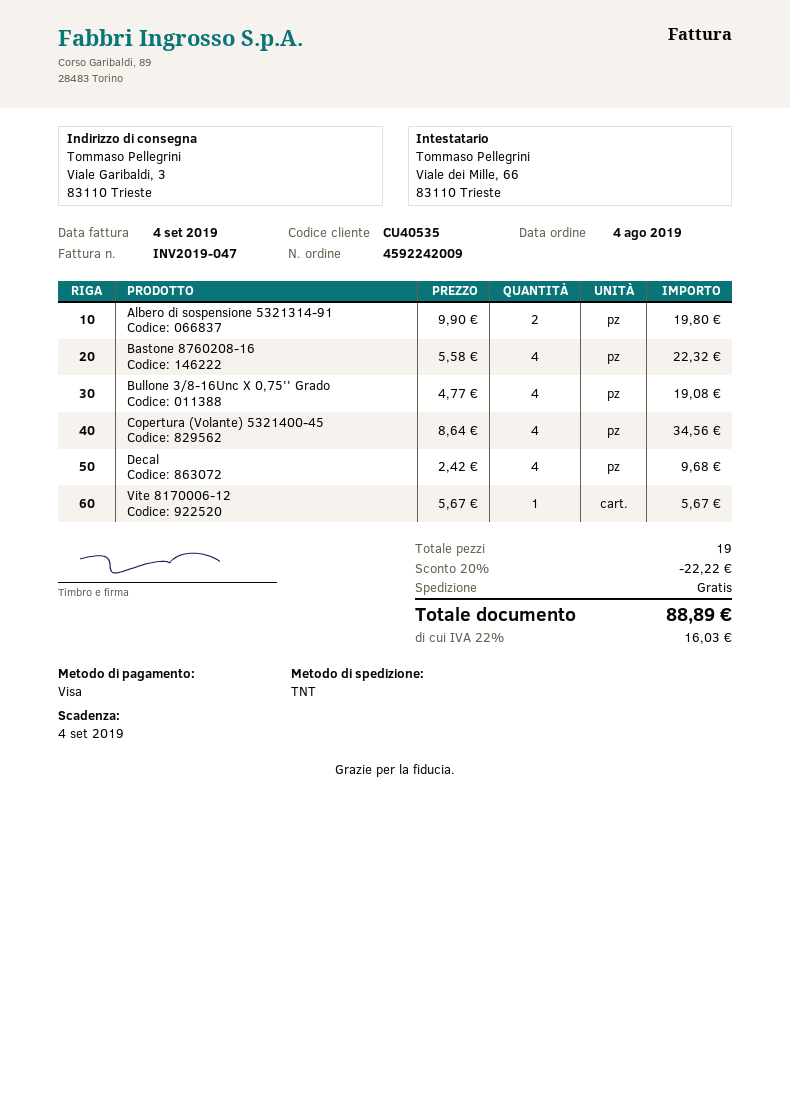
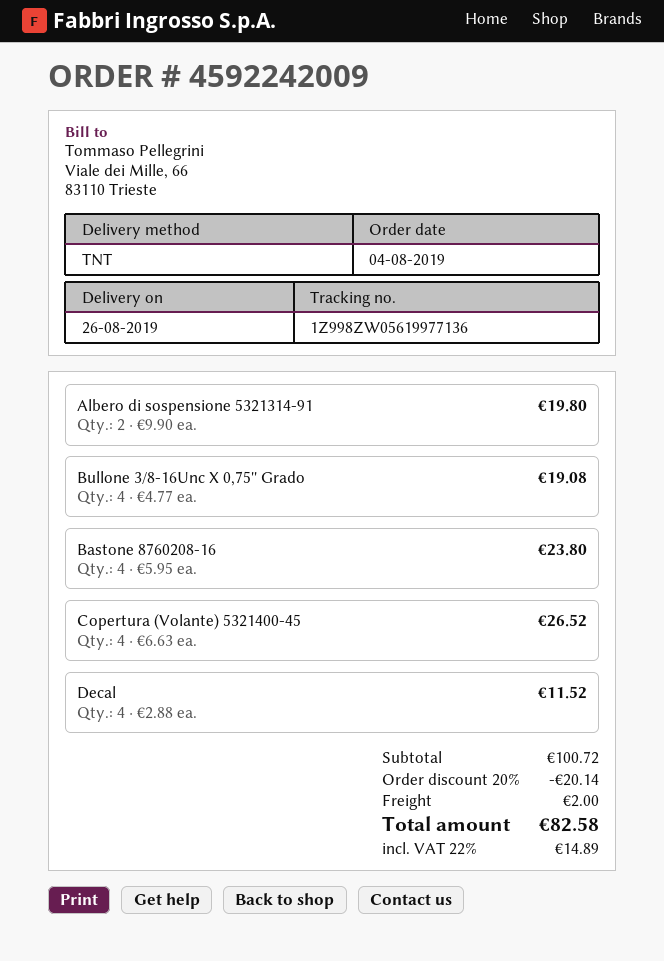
Bastone 8760208-16: 4 x 5.58 = 22.32 -> 4 x 5.95 = 23.80
Copertura (Volante) 5321400-45: 4 x 8.64 = 34.56 -> 4 x 6.63 = 26.52
Decal: 4 x 2.42 = 9.68 -> 4 x 2.88 = 11.52
Vite 8170006-12: 1 x 5.67 = 5.67 -> none
discount: 20% = 22.22 -> 20% = 20.14
shipping: 0.00 -> 2.00
tax: 22% = 16.03 -> 22% = 14.89
total: 88.89 -> 82.58

